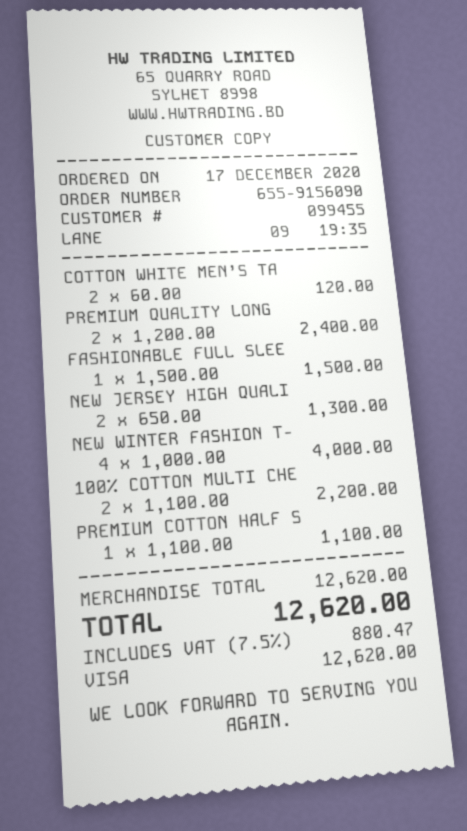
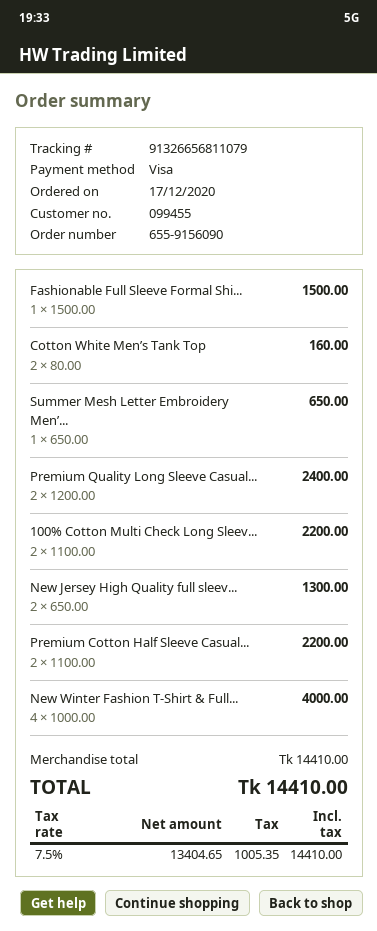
COTTON WHITE MEN’S TA: 2 x 60.00 = 120.00 -> 2 x 80.00 = 160.00
PREMIUM COTTON HALF S: 1 x 1100.00 = 1100.00 -> 2 x 1100.00 = 2200.00
Summer Mesh Letter Embroidery Men’...: none -> 1 x 650.00 = 650.00
subtotal: 12620.00 -> 14410.00
tax: 7.5% = 880.47 -> 7.5% = 1005.35
total: 12620.00 -> 14410.00

